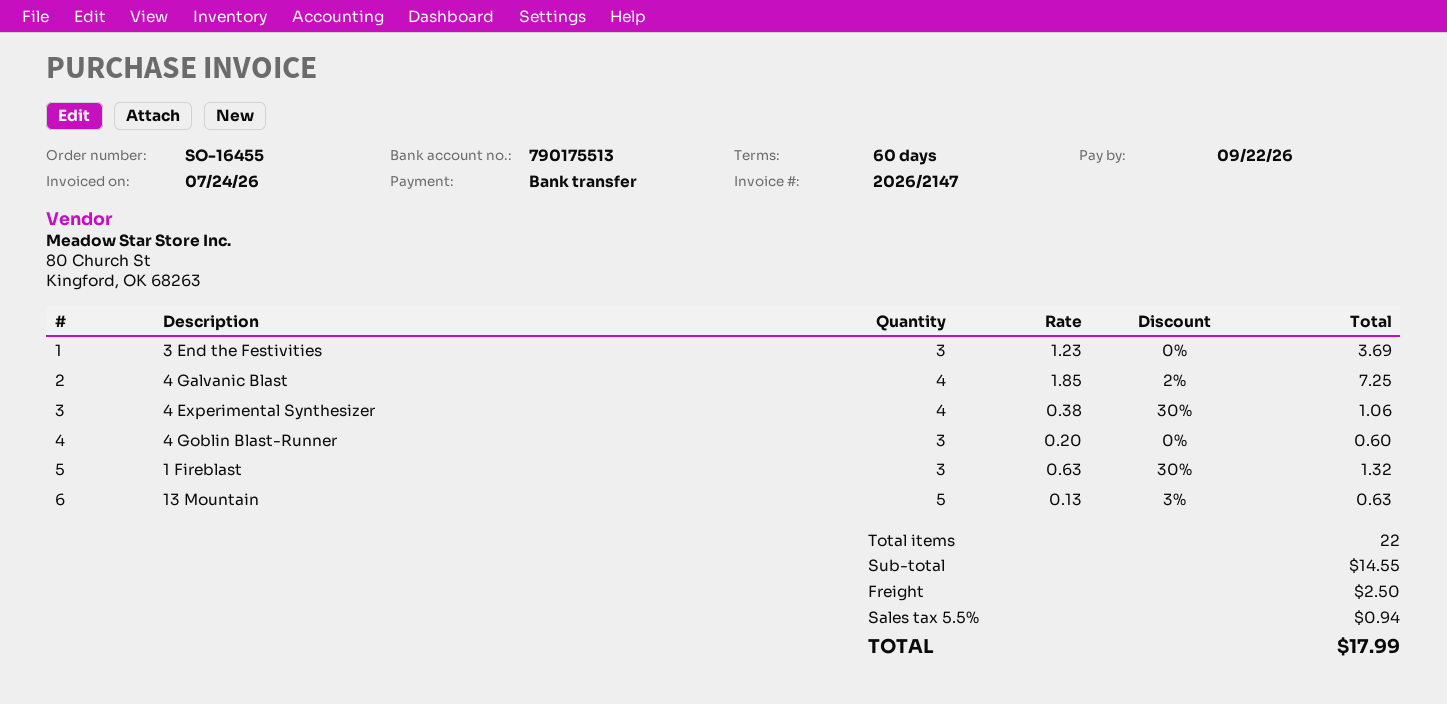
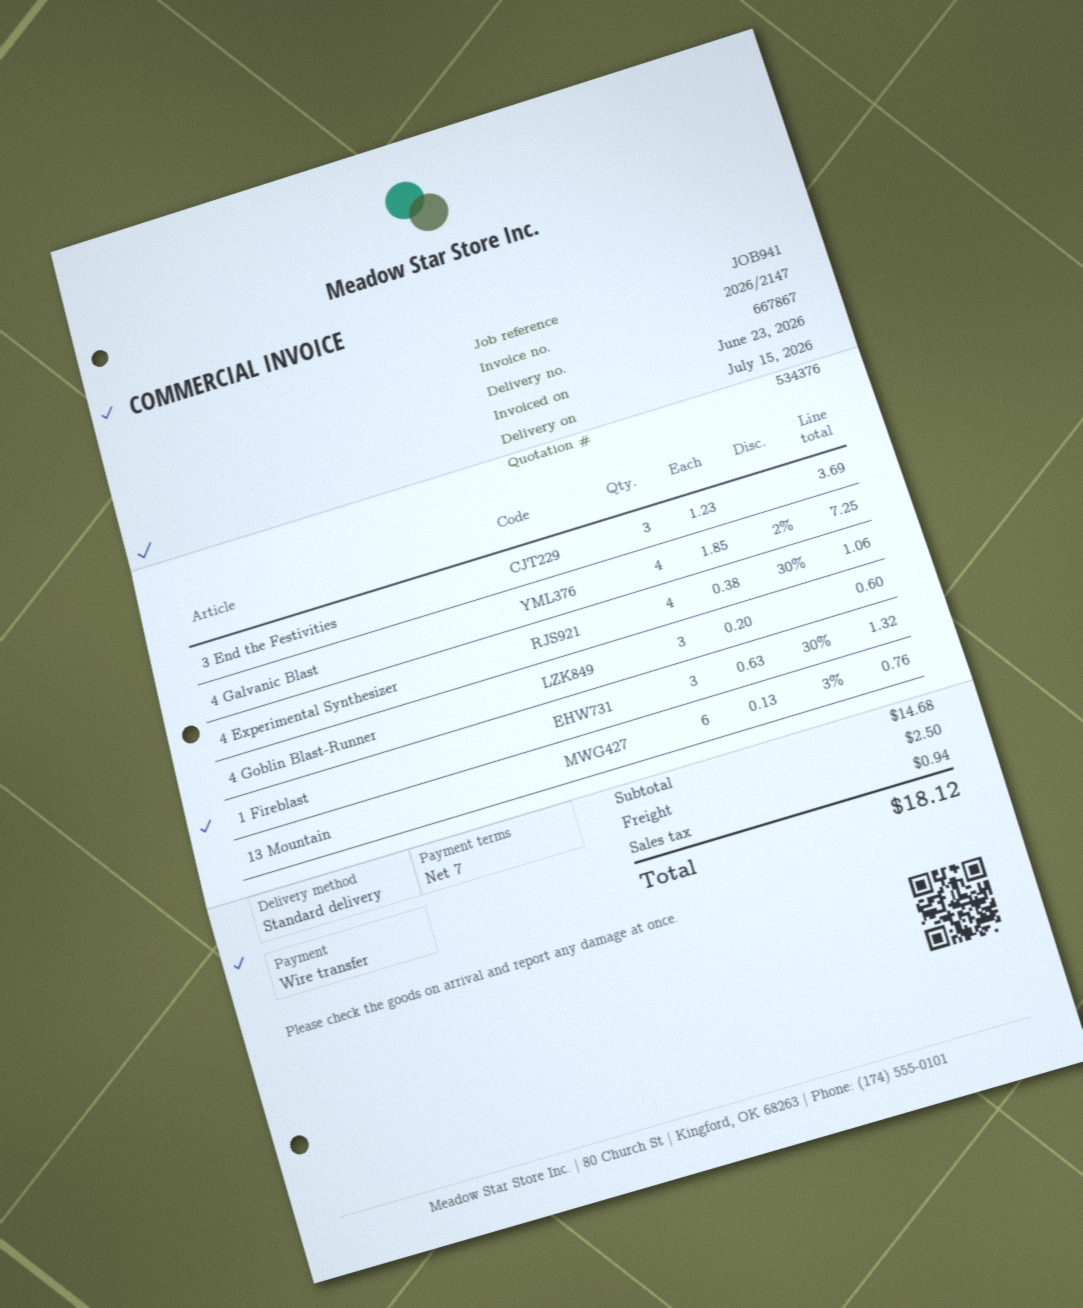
invoice date: 2026-07-24 -> 2026-06-23
payment terms: 60 days -> 7 days
13 Mountain: 5 x 0.13 - 3% = 0.63 -> 6 x 0.13 - 3% = 0.76
subtotal: 14.55 -> 14.68
total: 17.99 -> 18.12

